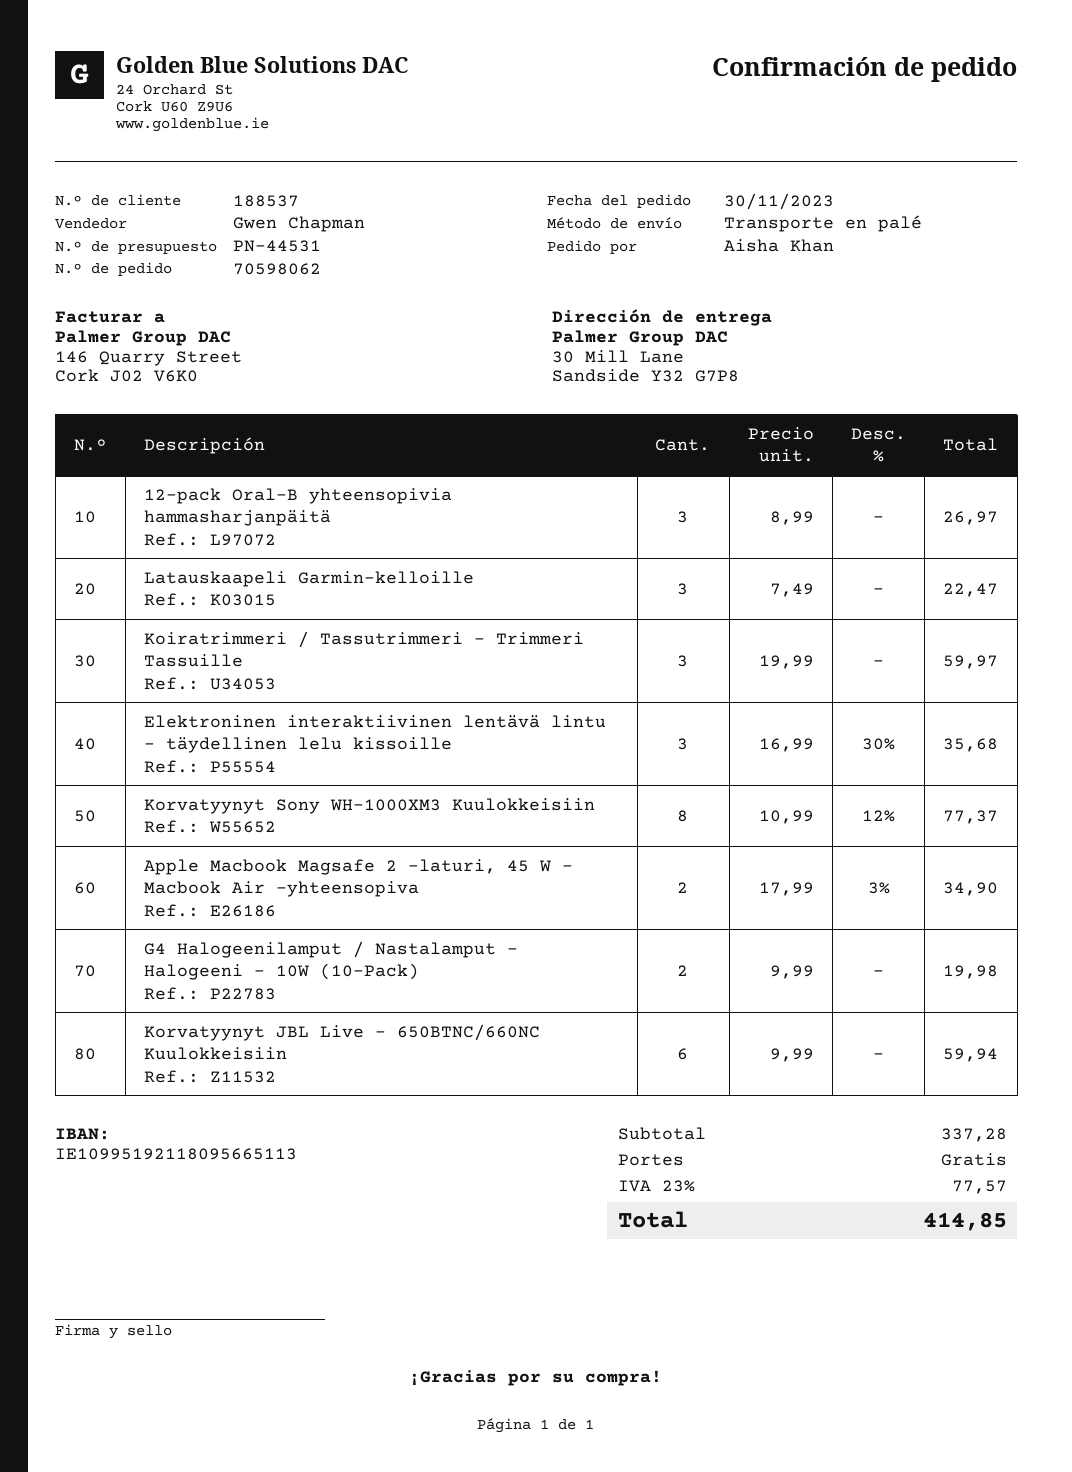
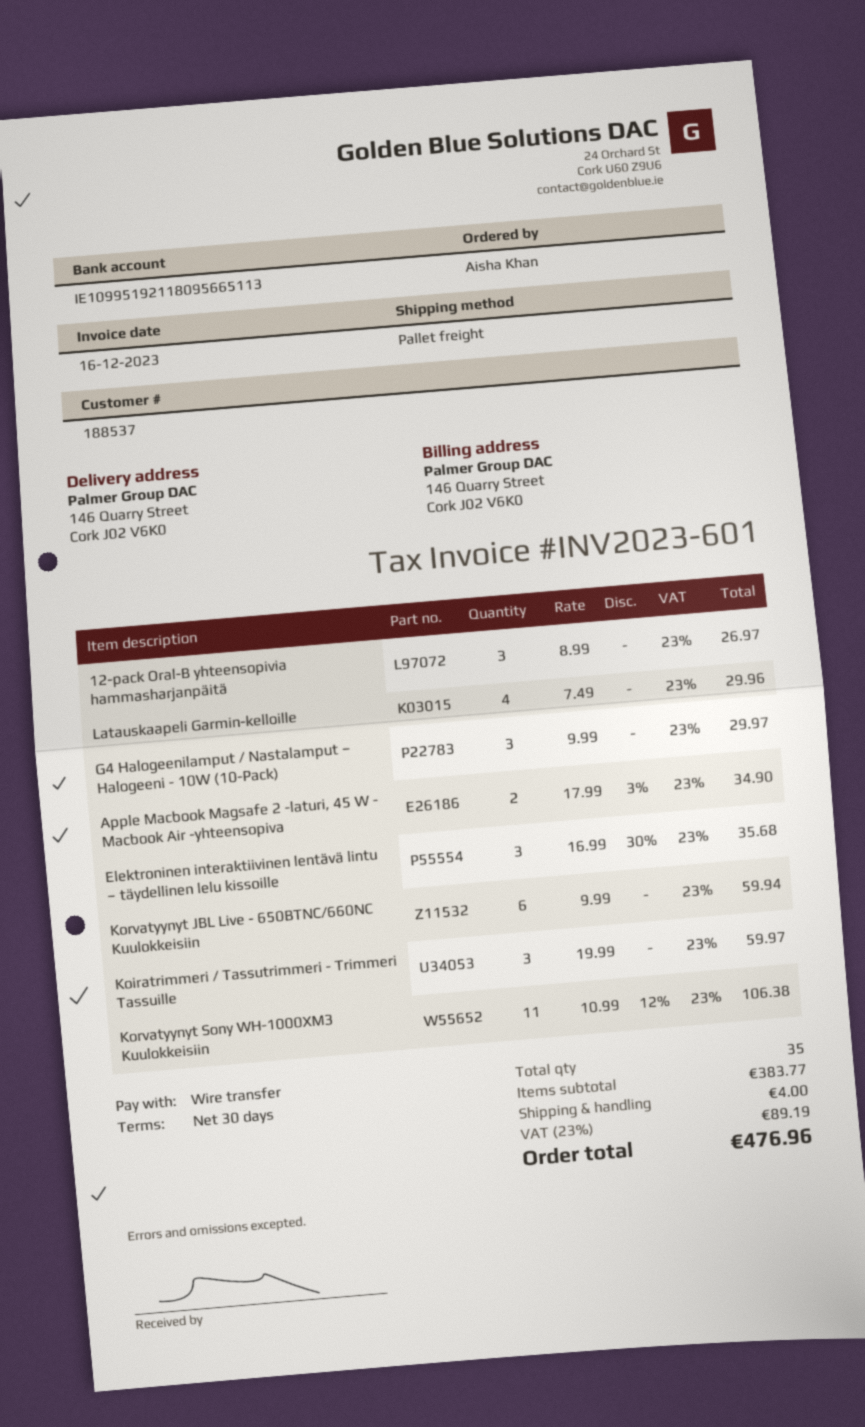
ship to: 30 Mill Lane, Sandside Y32 G7P8 -> 146 Quarry Street, Cork J02 V6K0
Latauskaapeli Garmin-kelloille: 3 x 7.49 = 22.47 -> 4 x 7.49 = 29.96
Korvatyynyt Sony WH-1000XM3 Kuulokkeisiin: 8 x 10.99 - 12% = 77.37 -> 11 x 10.99 - 12% = 106.38
G4 Halogeenilamput / Nastalamput – Halogeeni - 10W (10-Pack): 2 x 9.99 = 19.98 -> 3 x 9.99 = 29.97
subtotal: 337.28 -> 383.77
shipping: 0.00 -> 4.00
tax: 23% = 77.57 -> 23% = 89.19
total: 414.85 -> 476.96

